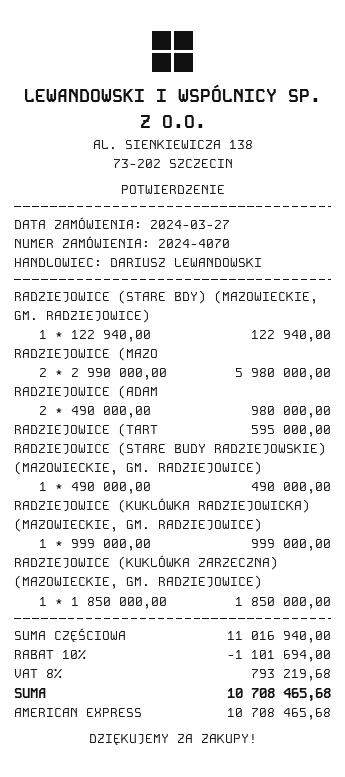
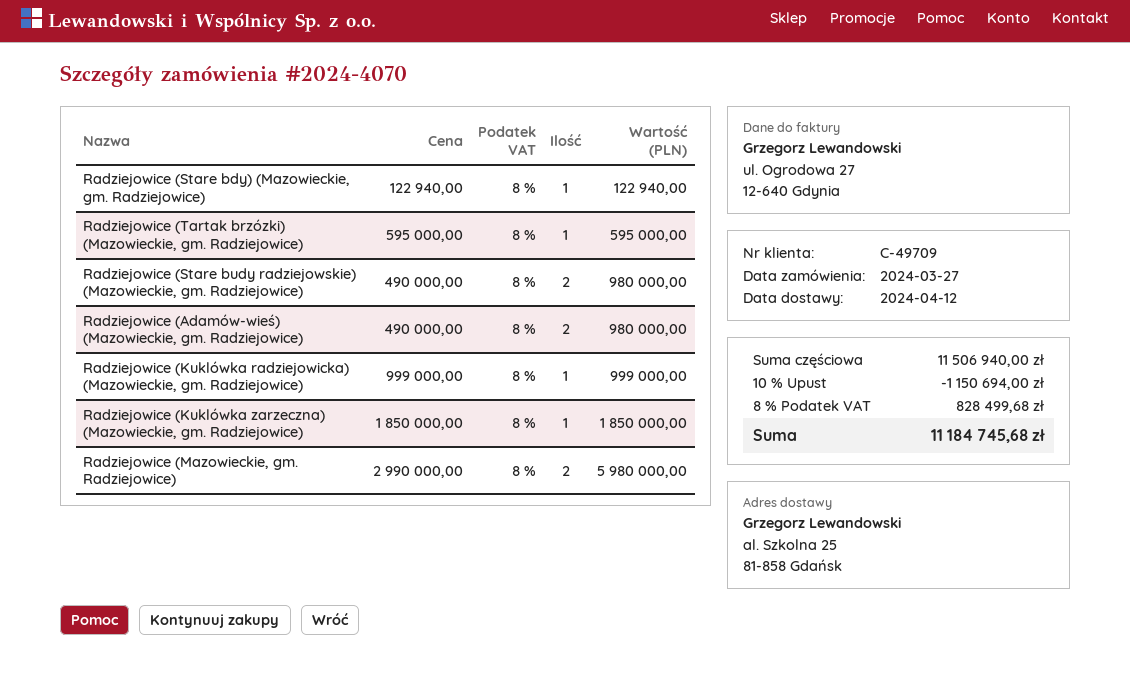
RADZIEJOWICE (STARE BUDY RADZIEJOWSKIE) (MAZOWIECKIE, GM. RADZIEJOWICE): 1 x 490000.00 = 490000.00 -> 2 x 490000.00 = 980000.00
subtotal: 11016940.00 -> 11506940.00
discount: 10% = 1101694.00 -> 10% = 1150694.00
tax: 8% = 793219.68 -> 8% = 828499.68
total: 10708465.68 -> 11184745.68

